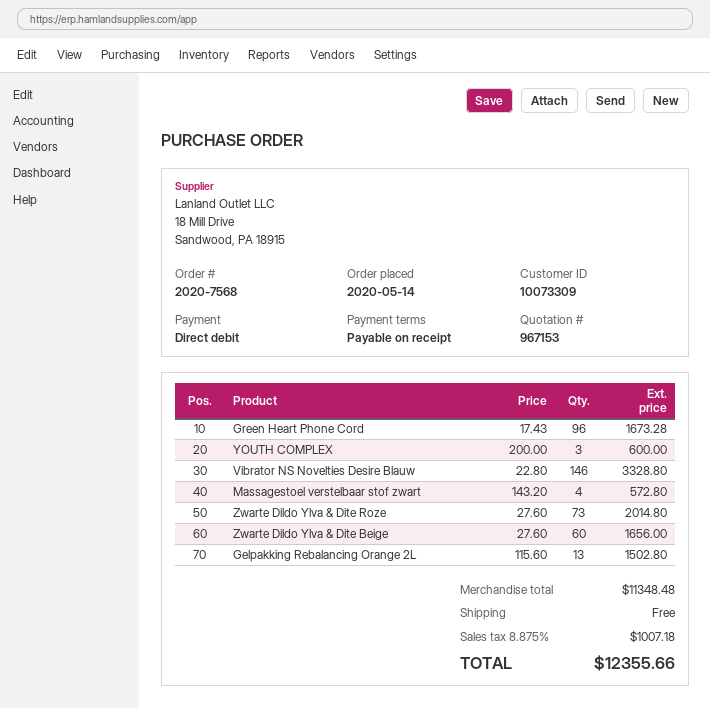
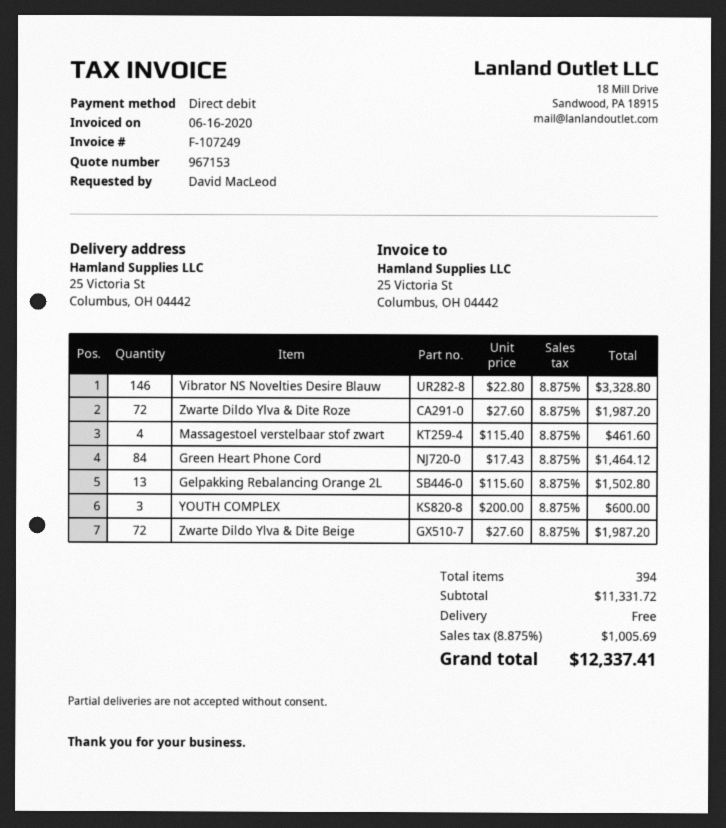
Green Heart Phone Cord: 96 x 17.43 = 1673.28 -> 84 x 17.43 = 1464.12
Massagestoel verstelbaar stof zwart: 4 x 143.20 = 572.80 -> 4 x 115.40 = 461.60
Zwarte Dildo Ylva & Dite Roze: 73 x 27.60 = 2014.80 -> 72 x 27.60 = 1987.20
Zwarte Dildo Ylva & Dite Beige: 60 x 27.60 = 1656.00 -> 72 x 27.60 = 1987.20
subtotal: 11348.48 -> 11331.72
tax: 8.875% = 1007.18 -> 8.875% = 1005.69
total: 12355.66 -> 12337.41

